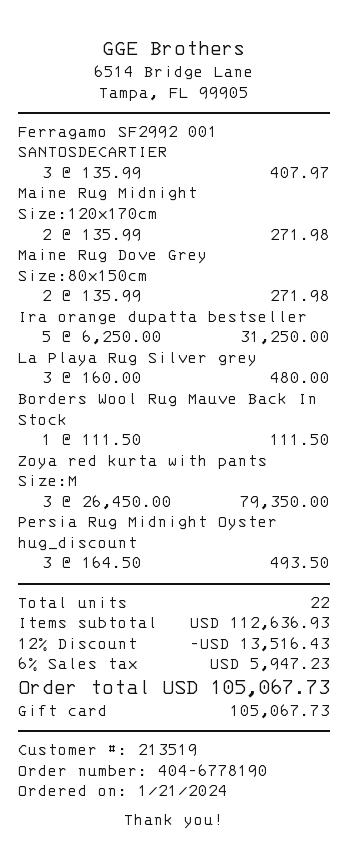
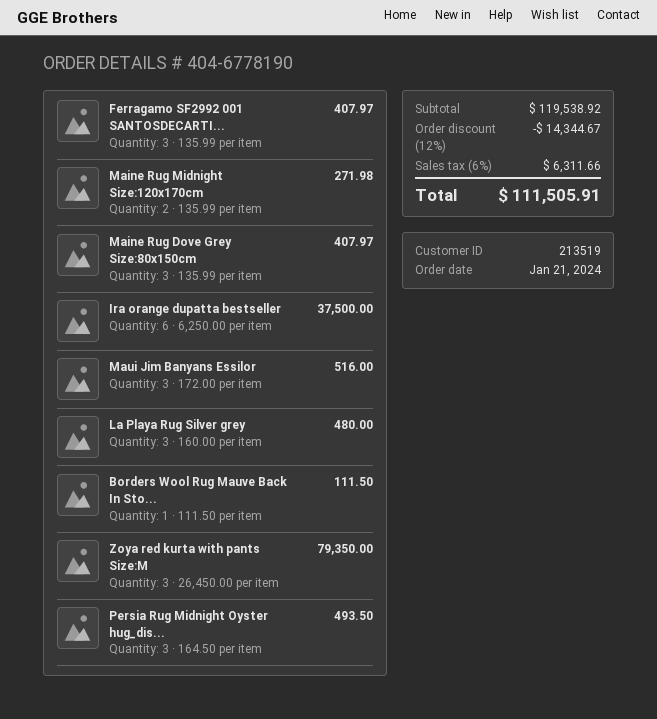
Maine Rug Dove Grey Size:80x150cm: 2 x 135.99 = 271.98 -> 3 x 135.99 = 407.97
Ira orange dupatta bestseller: 5 x 6250.00 = 31250.00 -> 6 x 6250.00 = 37500.00
Maui Jim Banyans Essilor: none -> 3 x 172.00 = 516.00
subtotal: 112636.93 -> 119538.92
discount: 12% = 13516.43 -> 12% = 14344.67
tax: 6% = 5947.23 -> 6% = 6311.66
total: 105067.73 -> 111505.91

